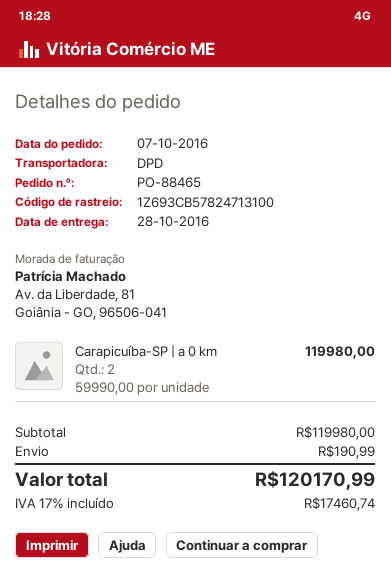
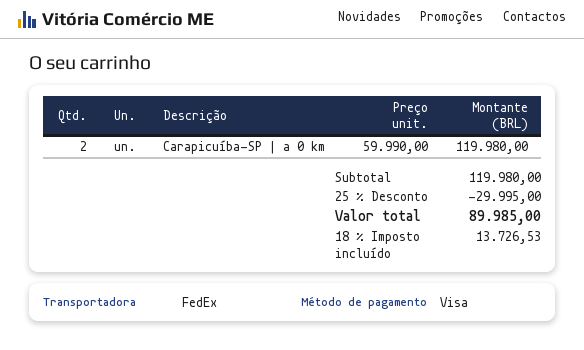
shipping method: DPD -> FedEx
discount: none -> 25% = 29995.00
shipping: 190.99 -> none
tax: 17% = 17460.74 -> 18% = 13726.53
total: 120170.99 -> 89985.00

